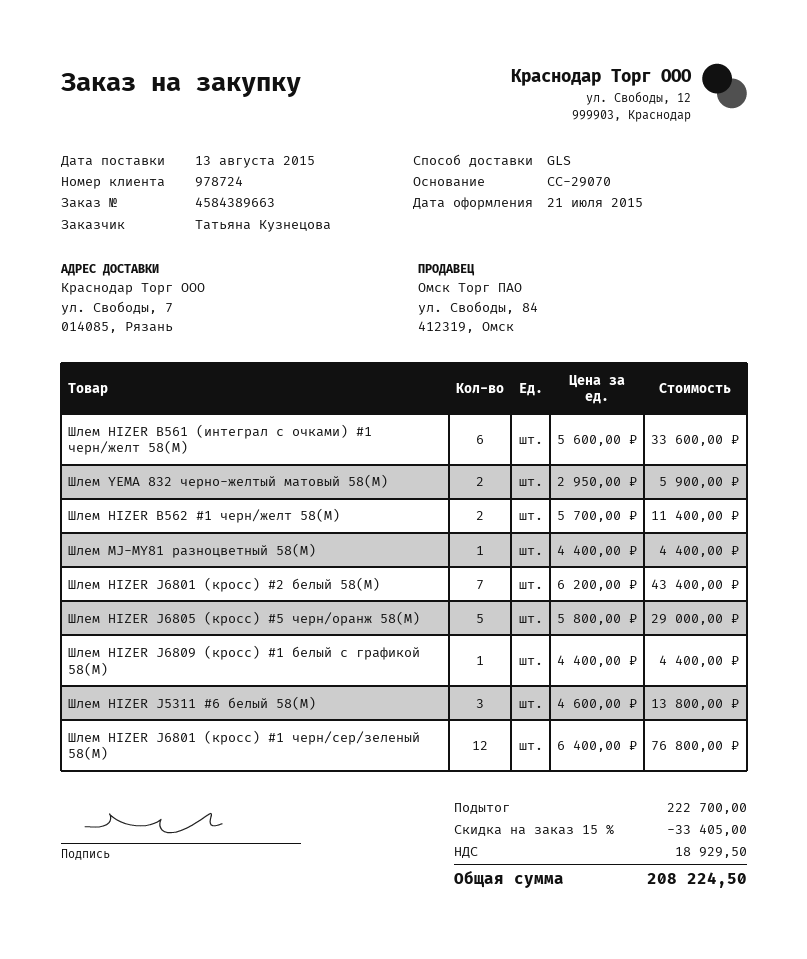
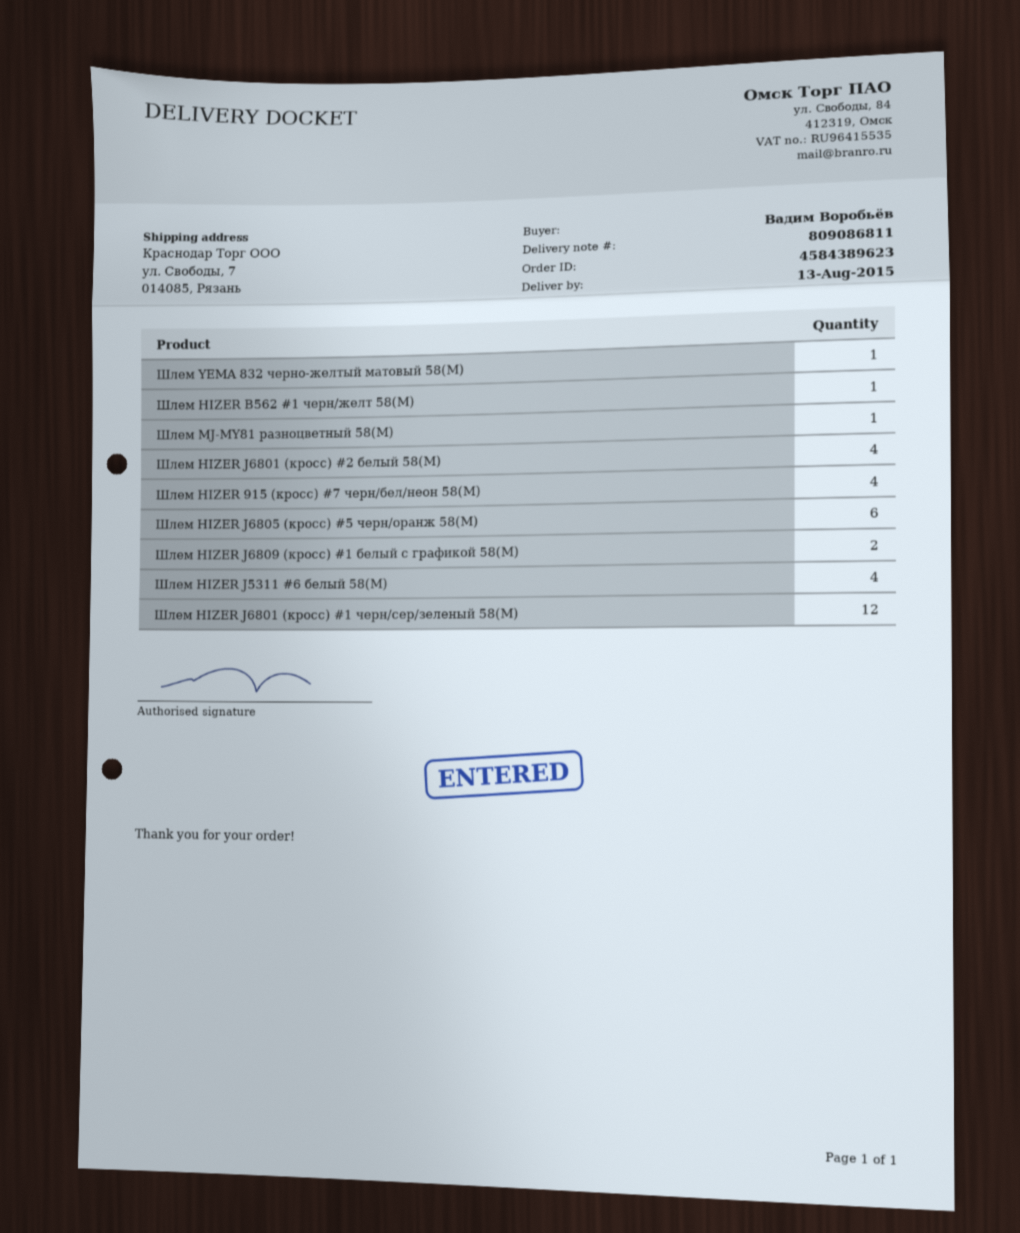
order number: 4584389663 -> 4584389623
ordered by: Татьяна Кузнецова -> Вадим Воробьёв
Шлем HIZER B561 (интеграл с очками) #1 черн/желт 58(M): 6 -> none
Шлем YEMA 832 черно-желтый матовый 58(M): 2 -> 1
Шлем HIZER B562 #1 черн/желт 58(M): 2 -> 1
Шлем HIZER J6801 (кросс) #2 белый 58(M): 7 -> 4
Шлем HIZER J6805 (кросс) #5 черн/оранж 58(M): 5 -> 6
Шлем HIZER J6809 (кросс) #1 белый с графикой 58(M): 1 -> 2
Шлем HIZER J5311 #6 белый 58(M): 3 -> 4
Шлем HIZER 915 (кросс) #7 черн/бел/неон 58(M): none -> 4

